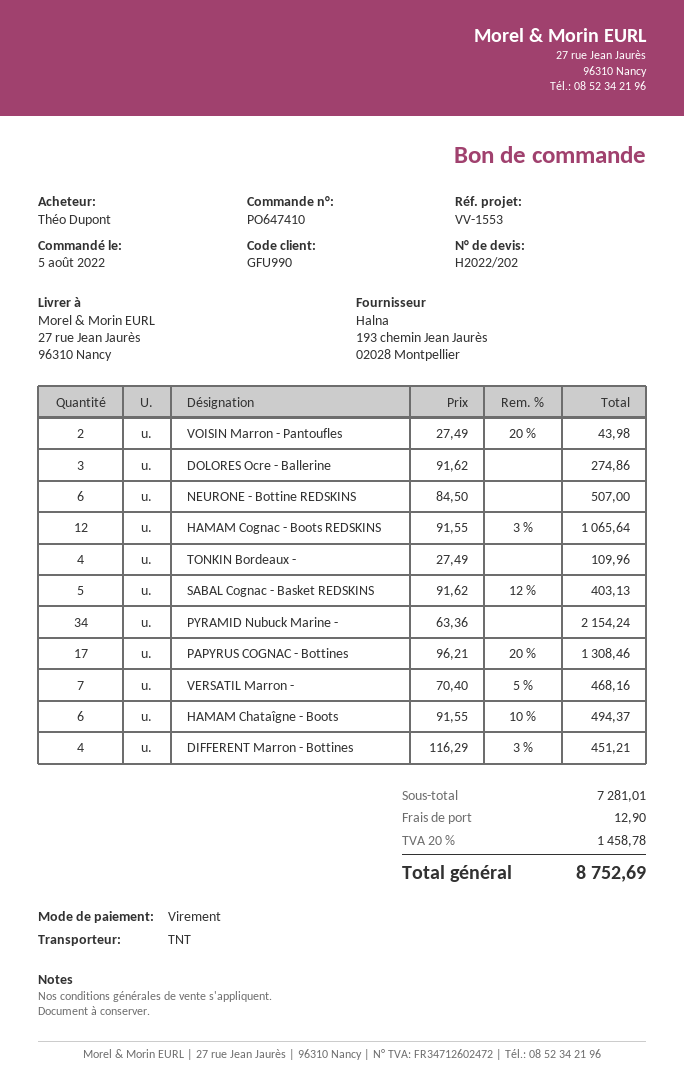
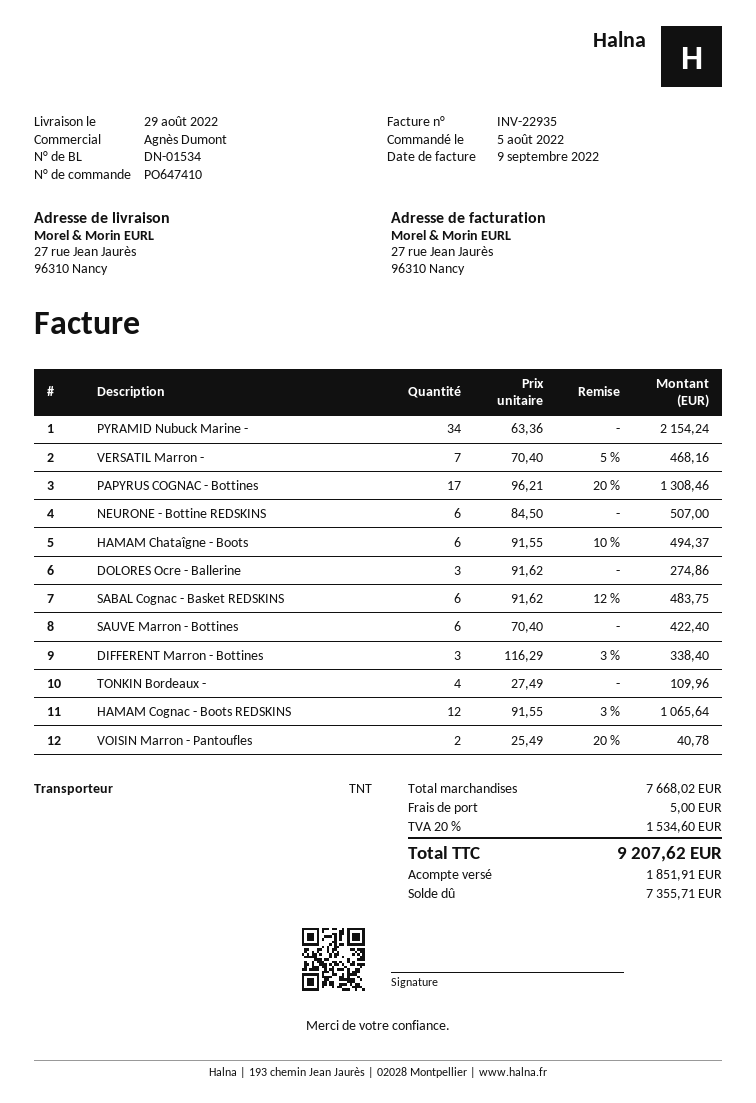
VOISIN Marron - Pantoufles: 2 x 27.49 - 20% = 43.98 -> 2 x 25.49 - 20% = 40.78
SABAL Cognac - Basket REDSKINS: 5 x 91.62 - 12% = 403.13 -> 6 x 91.62 - 12% = 483.75
DIFFERENT Marron - Bottines: 4 x 116.29 - 3% = 451.21 -> 3 x 116.29 - 3% = 338.40
SAUVE Marron - Bottines: none -> 6 x 70.40 = 422.40
subtotal: 7281.01 -> 7668.02
shipping: 12.90 -> 5.00
tax: 20% = 1458.78 -> 20% = 1534.60
total: 8752.69 -> 9207.62

